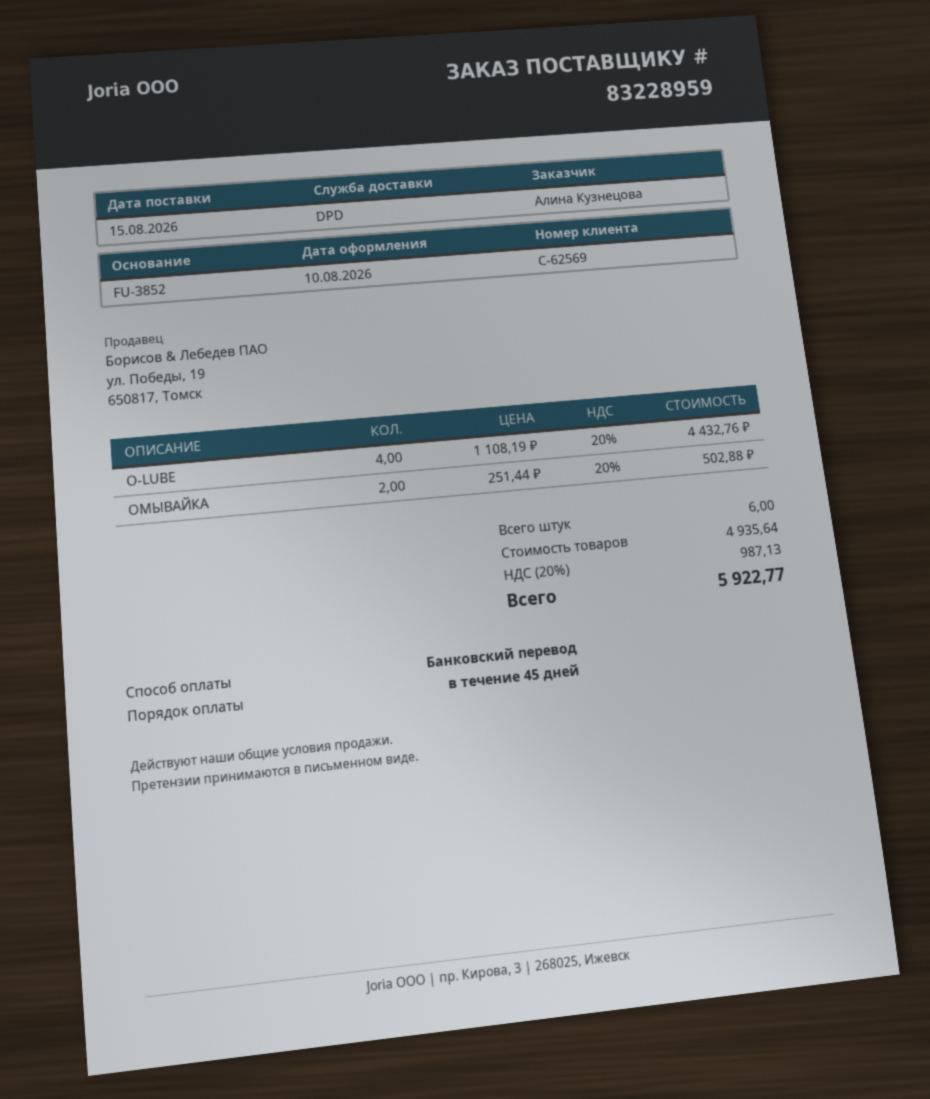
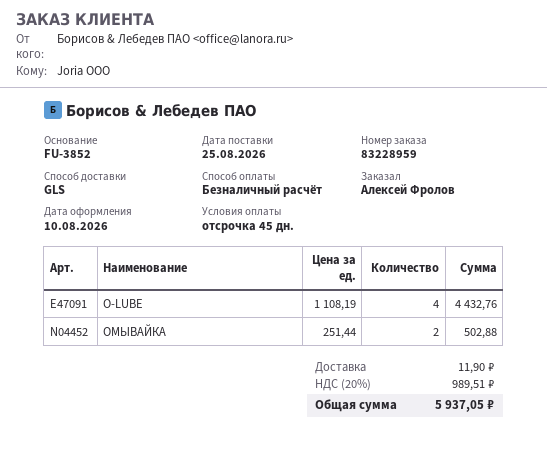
delivery date: 2026-08-15 -> 2026-08-25
ordered by: Алина Кузнецова -> Алексей Фролов
shipping method: DPD -> GLS
shipping: none -> 11.90
tax: 20% = 987.13 -> 20% = 989.51
total: 5922.77 -> 5937.05

